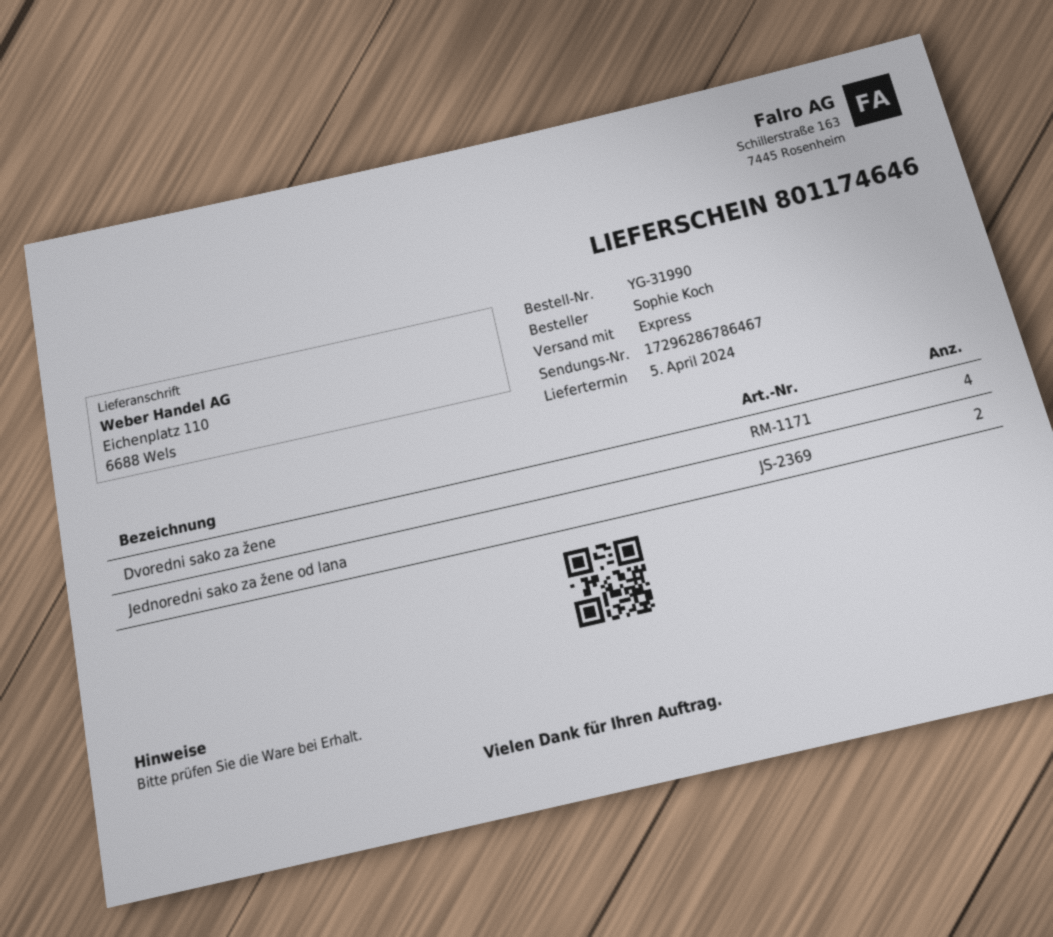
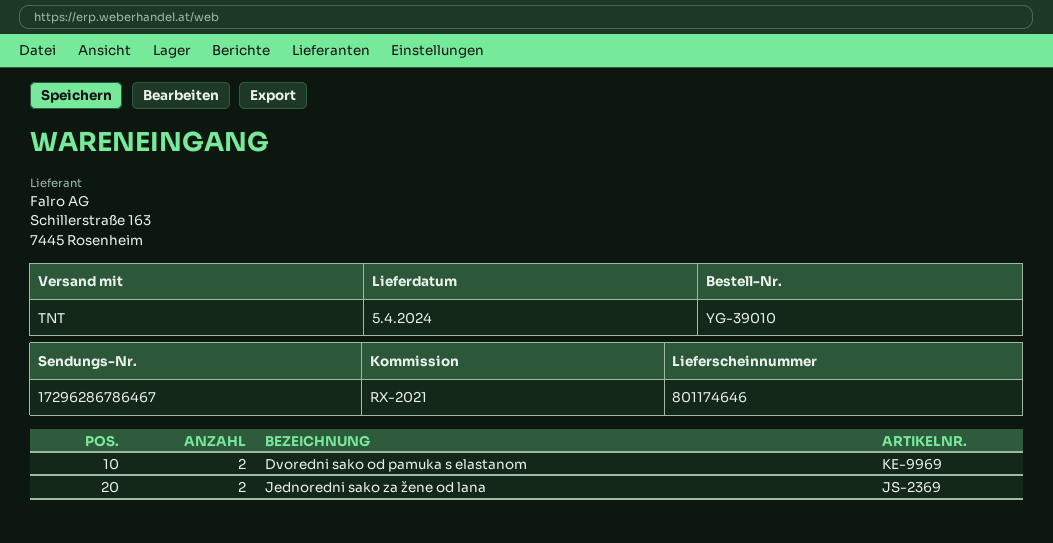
order number: YG-31990 -> YG-39010
shipping method: express -> TNT
Dvoredni sako za žene: 4 -> none
Dvoredni sako od pamuka s elastanom: none -> 2

